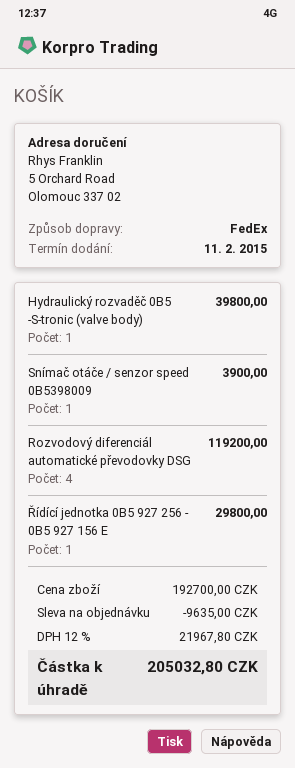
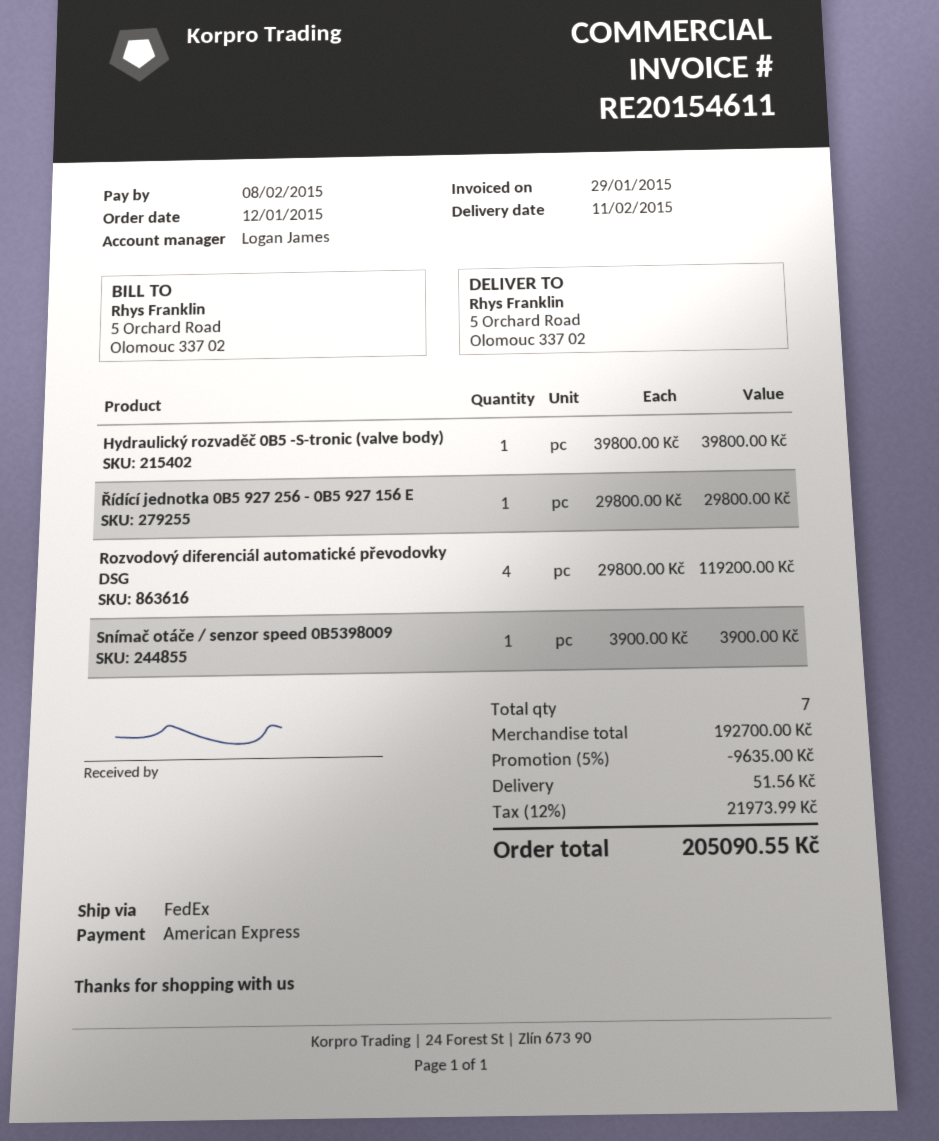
shipping: none -> 51.56
tax: 12% = 21967.80 -> 12% = 21973.99
total: 205032.80 -> 205090.55

